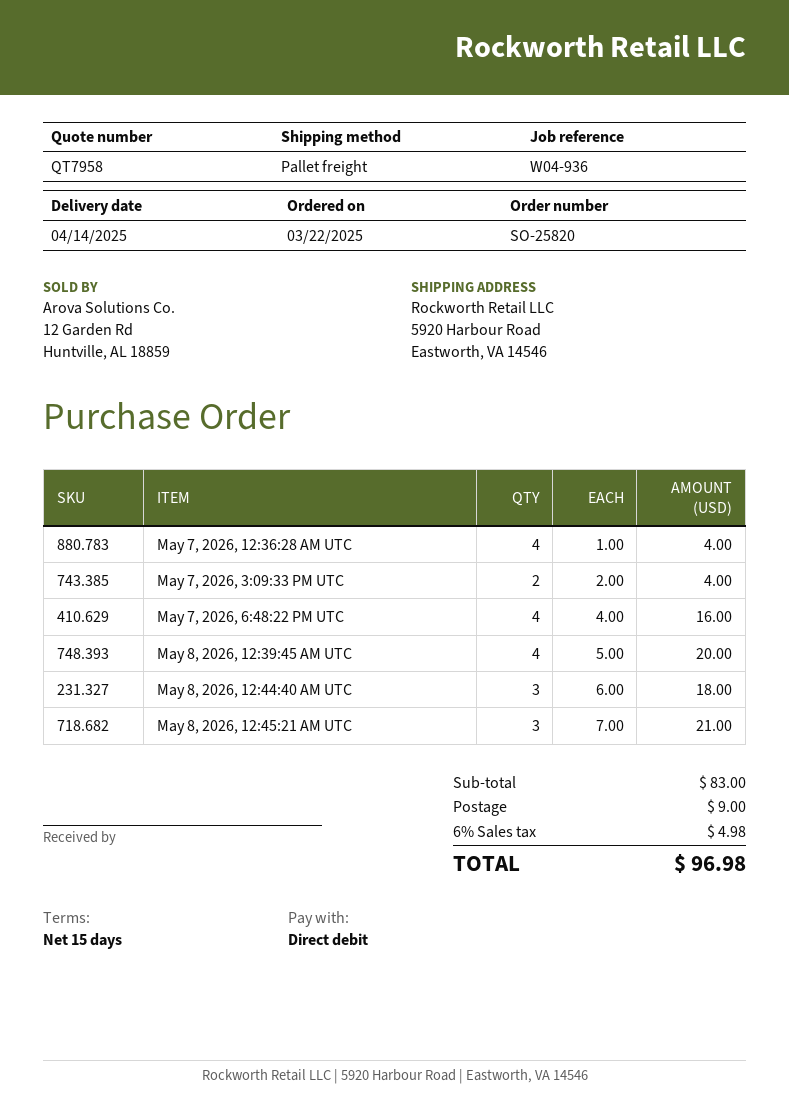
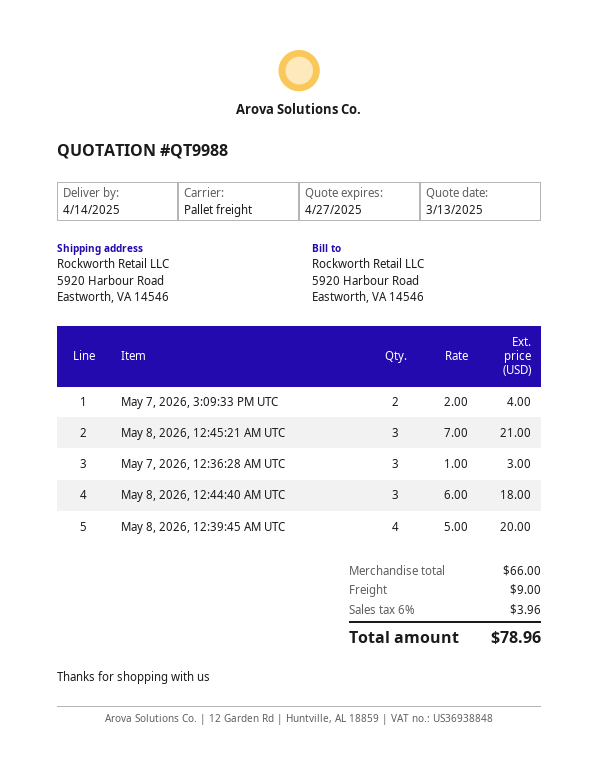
quote number: QT7958 -> QT9988
May 7, 2026, 12:36:28 AM UTC: 4 x 1.00 = 4.00 -> 3 x 1.00 = 3.00
May 7, 2026, 6:48:22 PM UTC: 4 x 4.00 = 16.00 -> none
subtotal: 83.00 -> 66.00
tax: 6% = 4.98 -> 6% = 3.96
total: 96.98 -> 78.96

